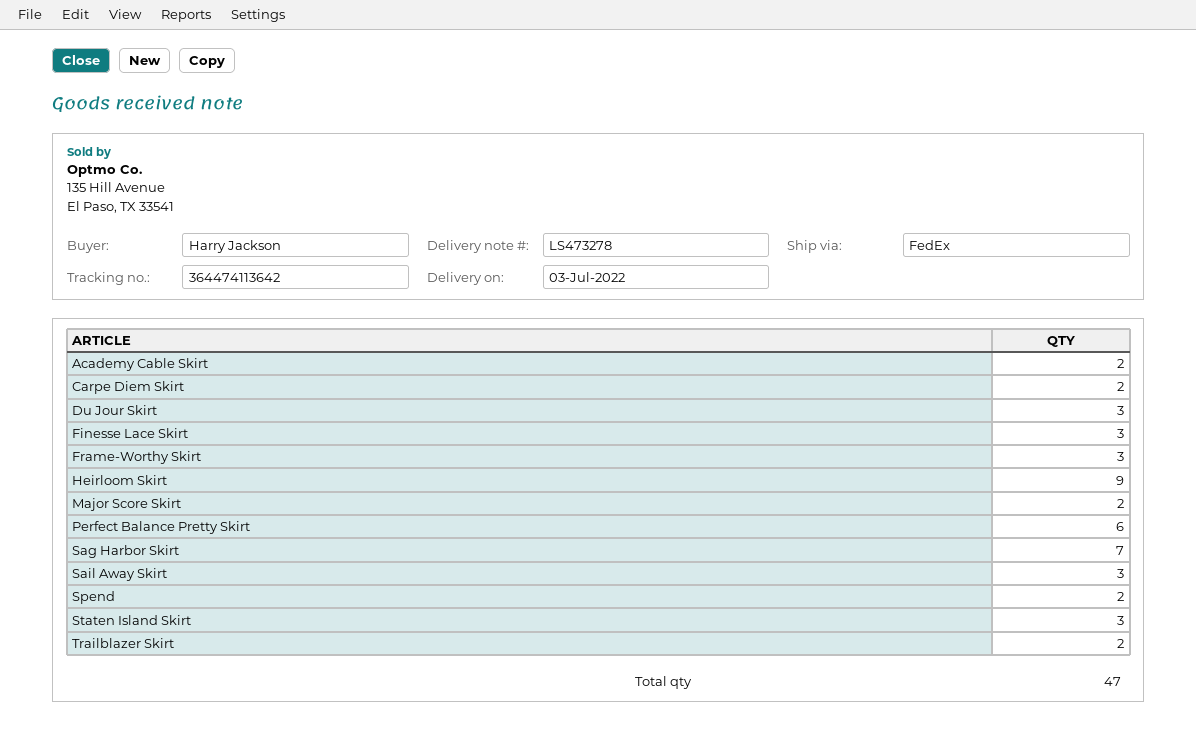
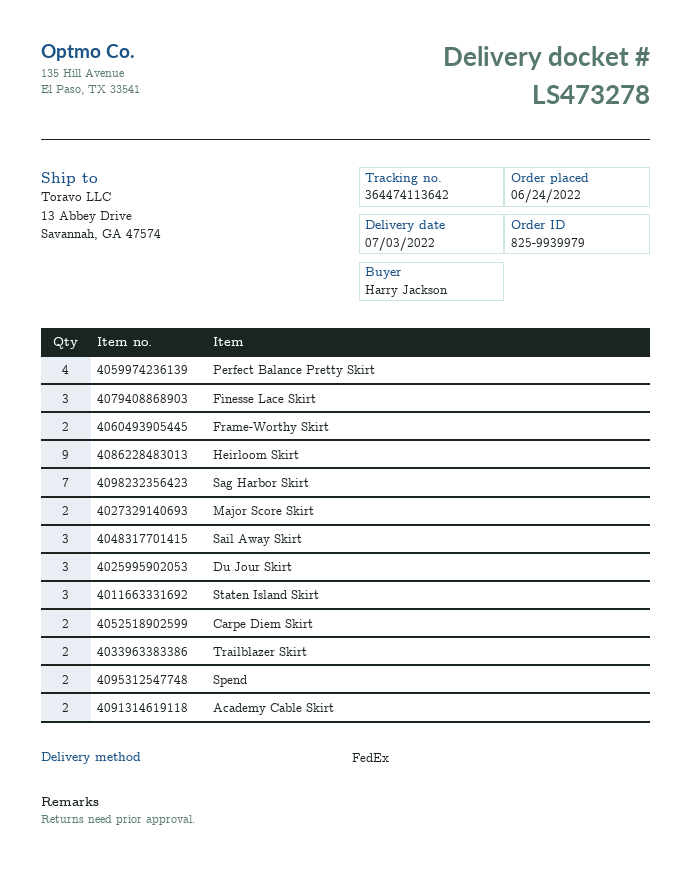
Frame-Worthy Skirt: 3 -> 2
Perfect Balance Pretty Skirt: 6 -> 4

